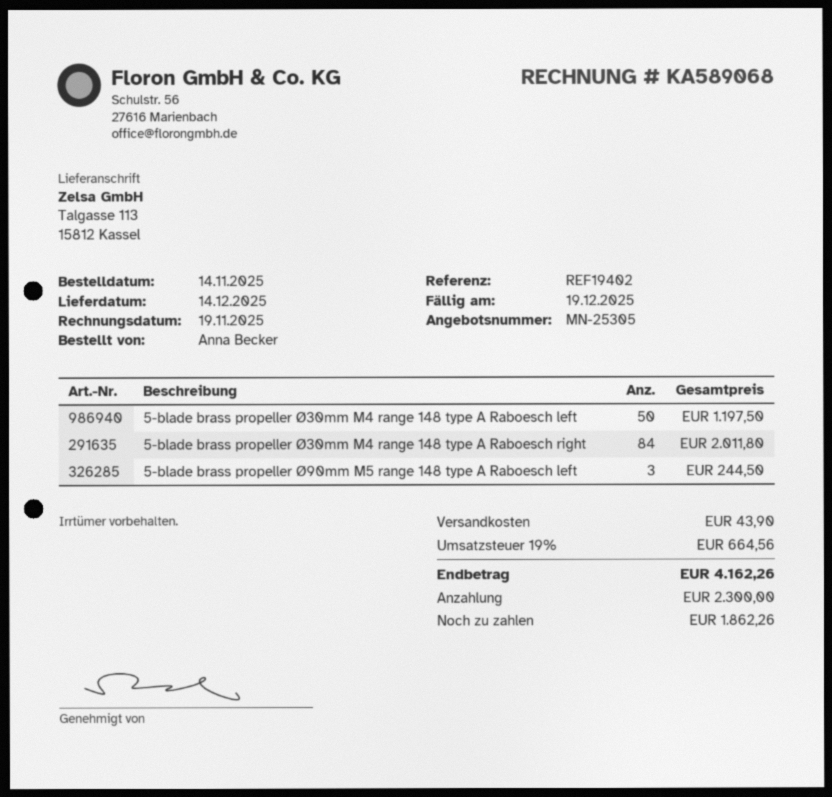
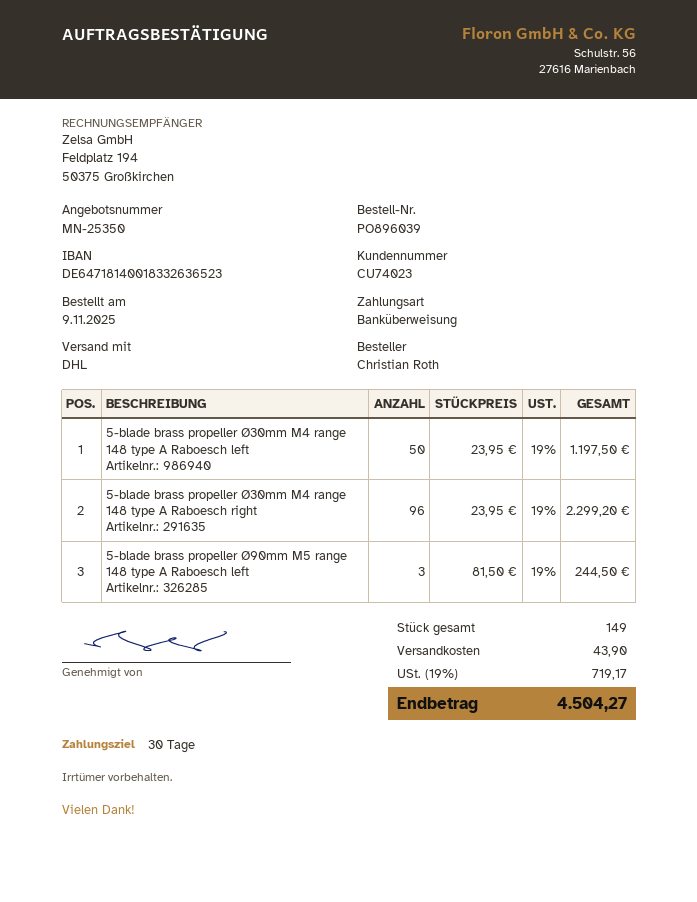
quote number: MN-25305 -> MN-25350
order date: 2025-11-14 -> 2025-11-09
ordered by: Anna Becker -> Christian Roth
5-blade brass propeller Ø30mm M4 range 148 type A Raboesch right: 84 for 2011.80 -> 96 for 2299.20
tax: 19% = 664.56 -> 19% = 719.17
total: 4162.26 -> 4504.27

